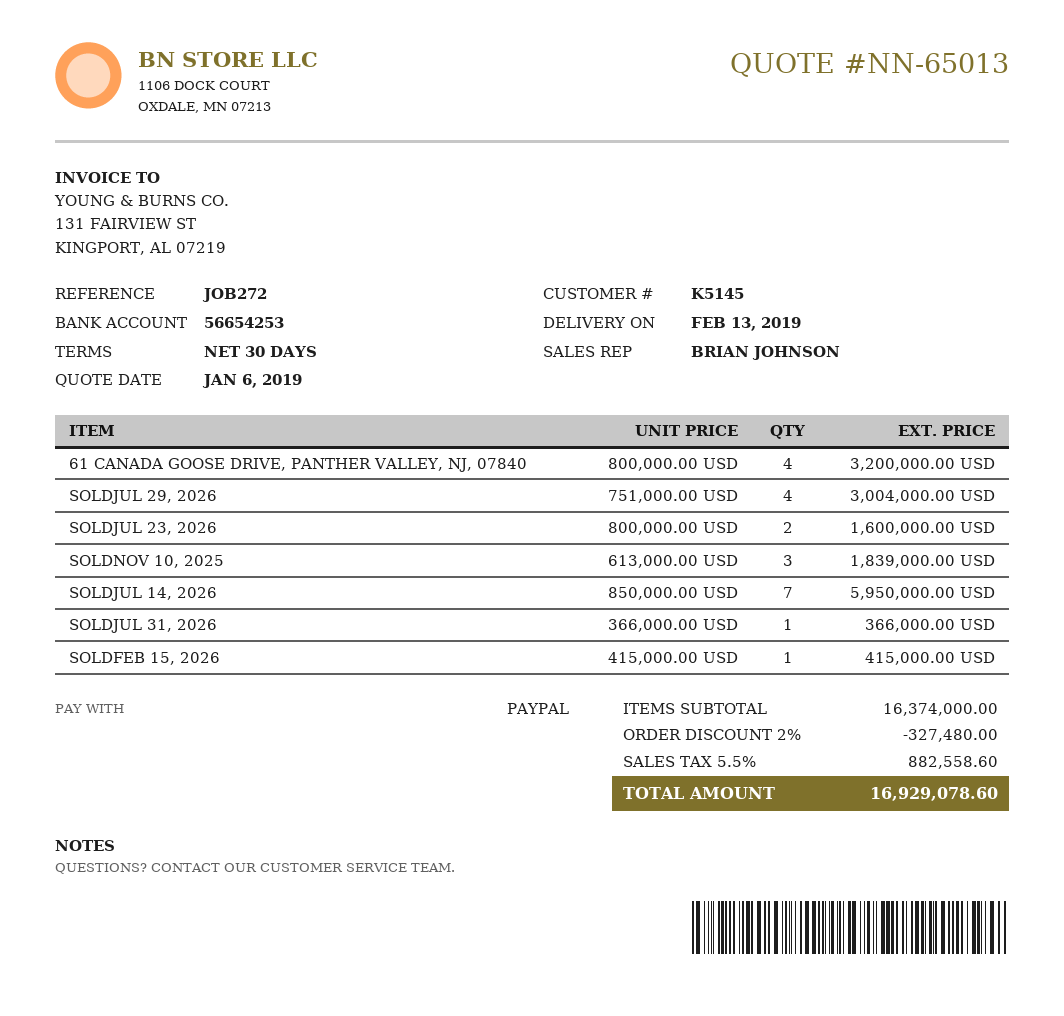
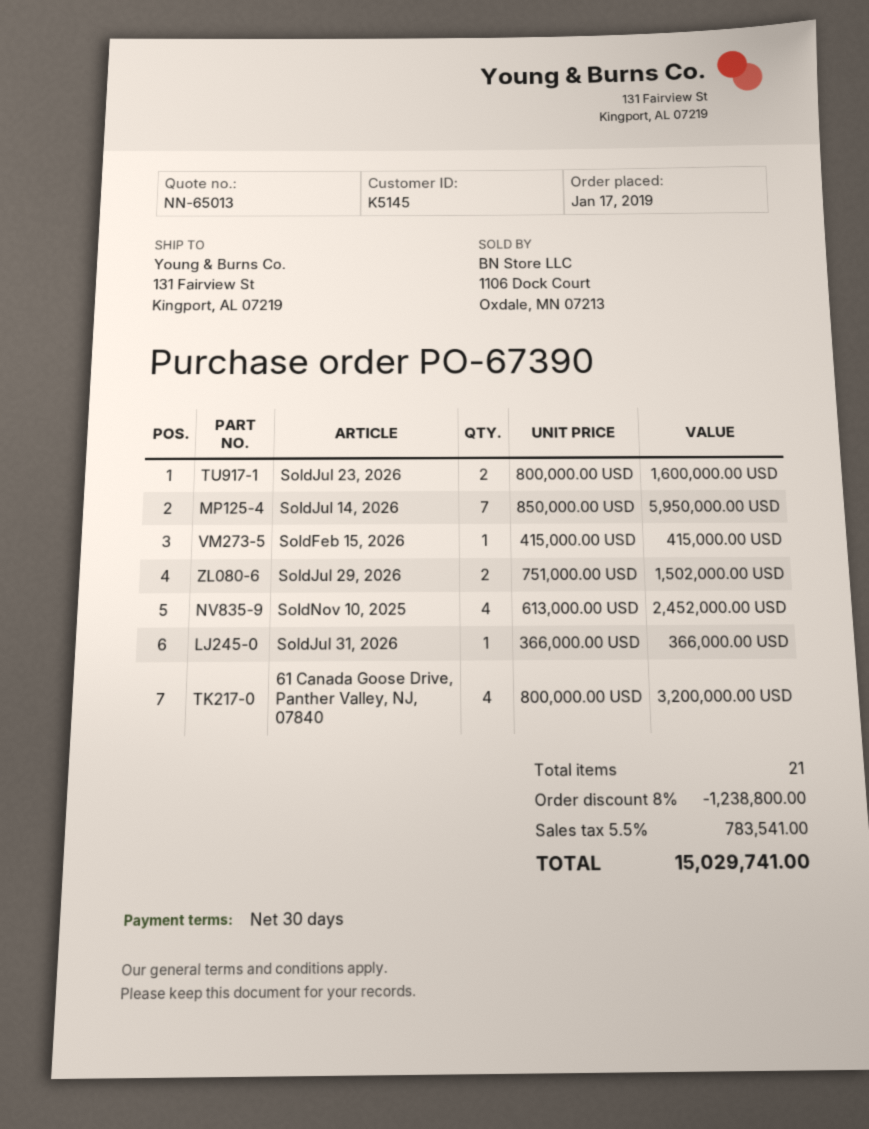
SOLDJUL 29, 2026: 4 x 751000.00 = 3004000.00 -> 2 x 751000.00 = 1502000.00
SOLDNOV 10, 2025: 3 x 613000.00 = 1839000.00 -> 4 x 613000.00 = 2452000.00
discount: 2% = 327480.00 -> 8% = 1238800.00
tax: 5.5% = 882558.60 -> 5.5% = 783541.00
total: 16929078.60 -> 15029741.00

